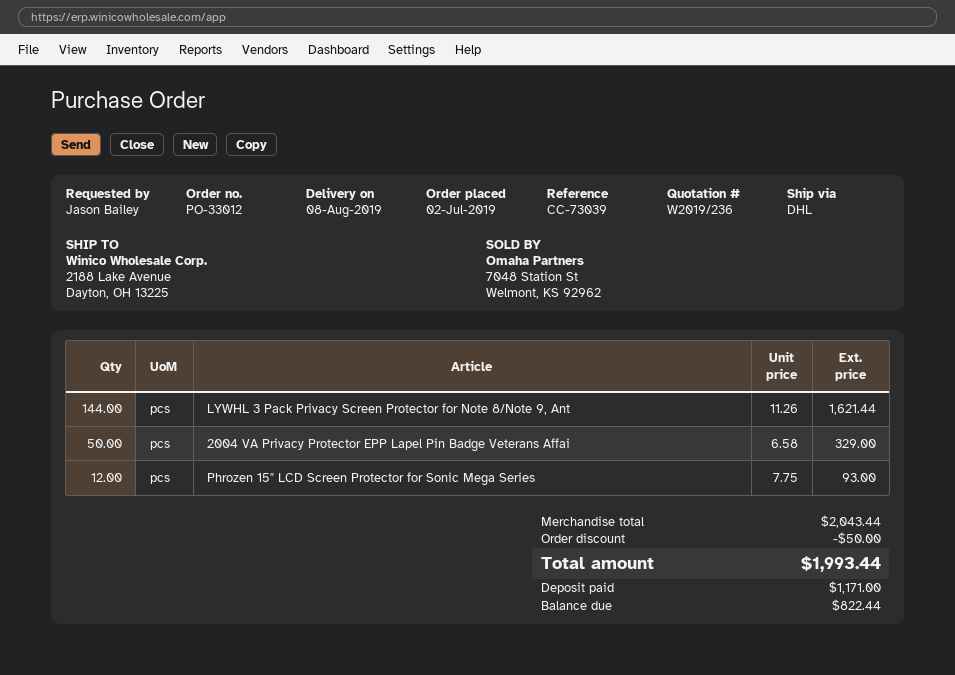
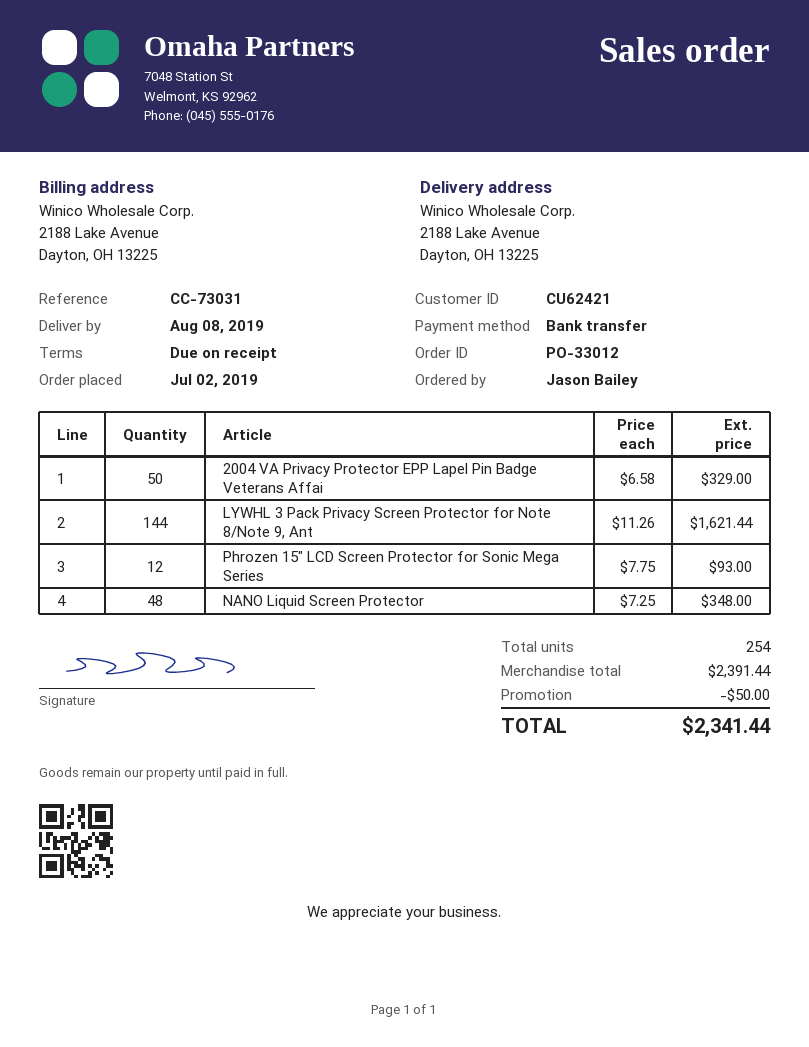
reference: CC-73039 -> CC-73031
NANO Liquid Screen Protector: none -> 48 x 7.25 = 348.00
subtotal: 2043.44 -> 2391.44
total: 1993.44 -> 2341.44

